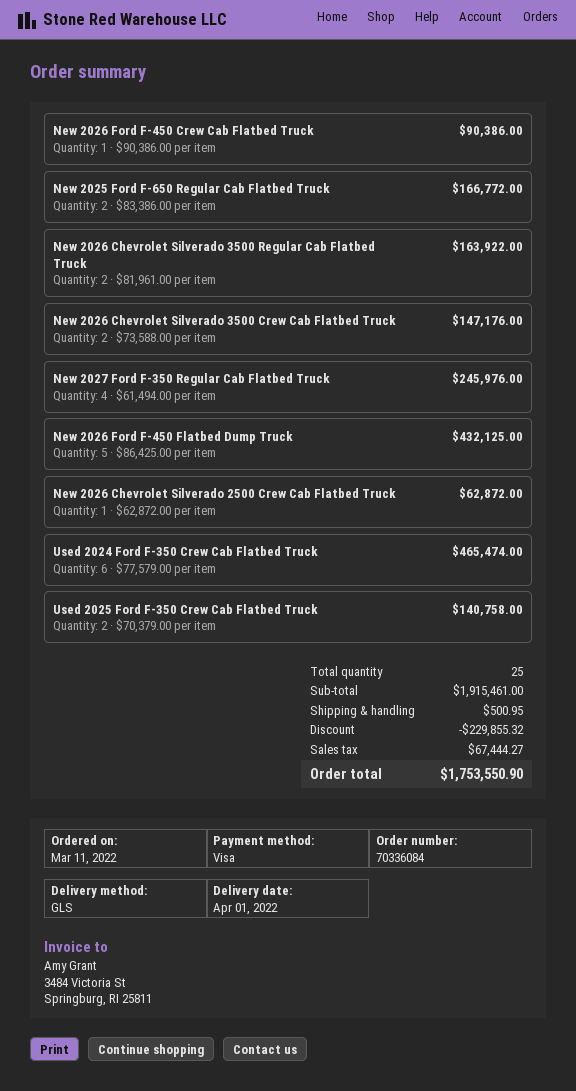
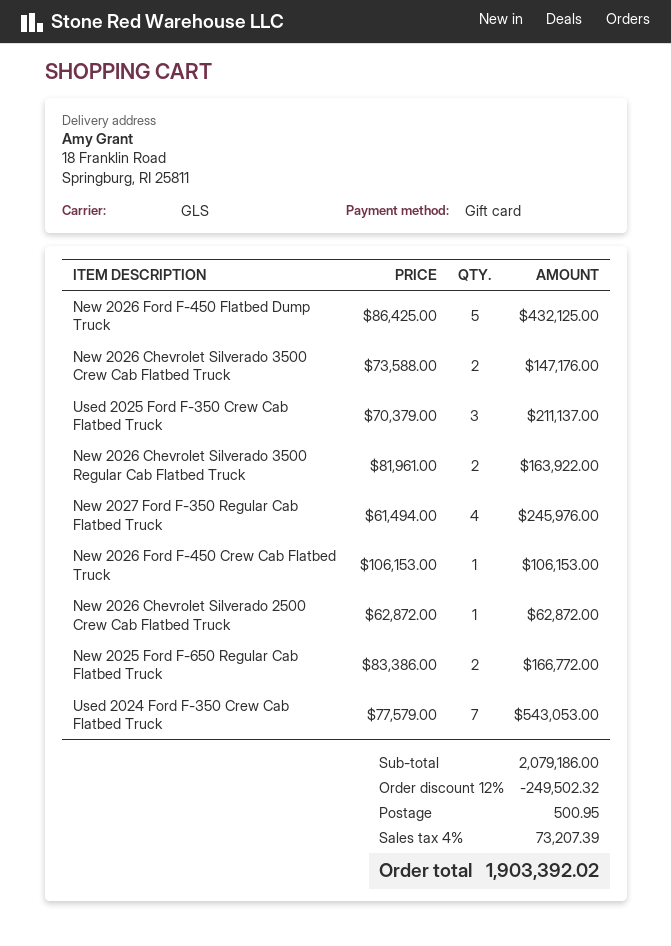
payment method: Visa -> gift card
New 2026 Ford F-450 Crew Cab Flatbed Truck: 1 x 90386.00 = 90386.00 -> 1 x 106153.00 = 106153.00
Used 2024 Ford F-350 Crew Cab Flatbed Truck: 6 x 77579.00 = 465474.00 -> 7 x 77579.00 = 543053.00
Used 2025 Ford F-350 Crew Cab Flatbed Truck: 2 x 70379.00 = 140758.00 -> 3 x 70379.00 = 211137.00
subtotal: 1915461.00 -> 2079186.00
discount: 229855.32 -> 249502.32
tax: 67444.27 -> 73207.39
total: 1753550.90 -> 1903392.02

